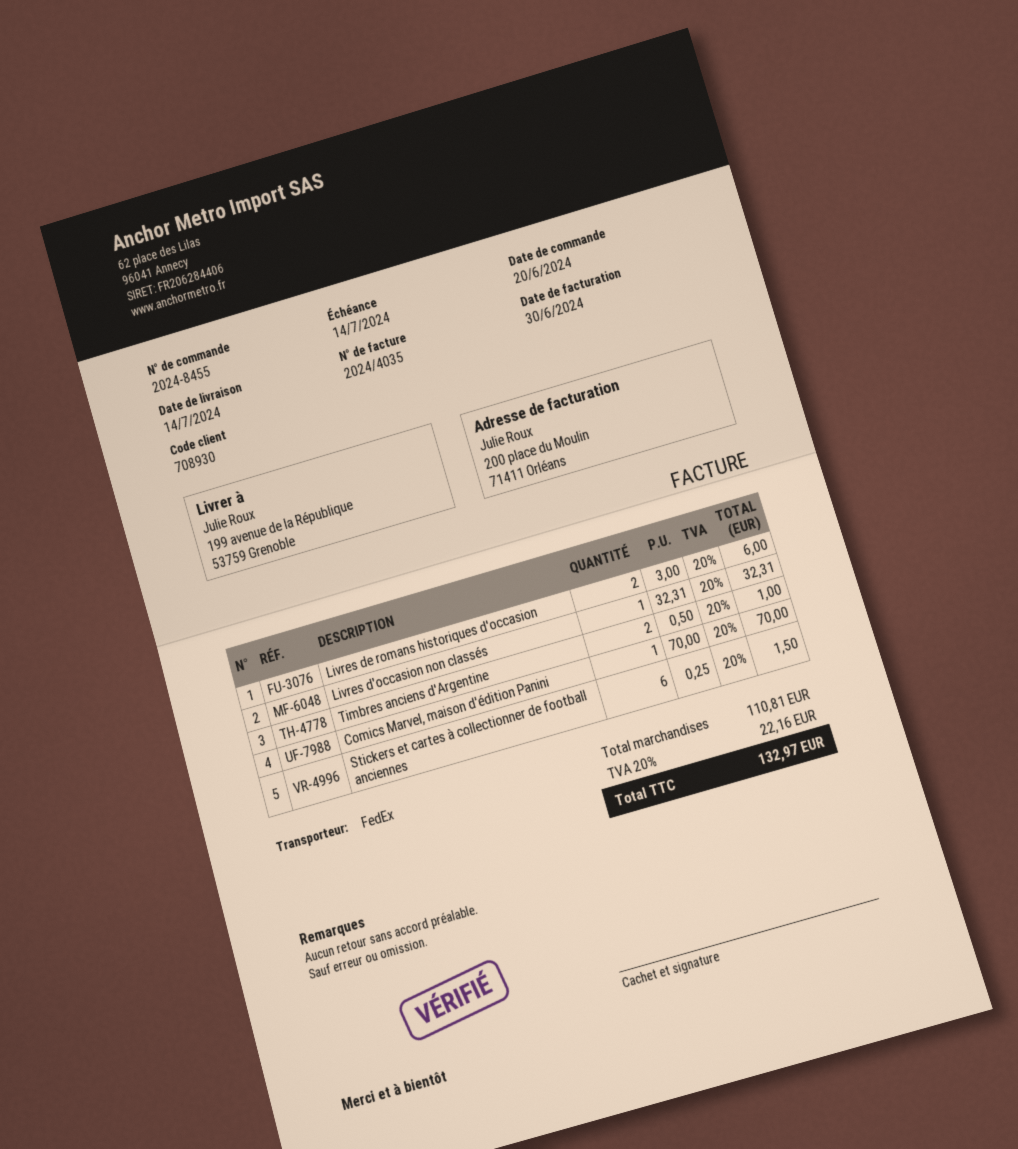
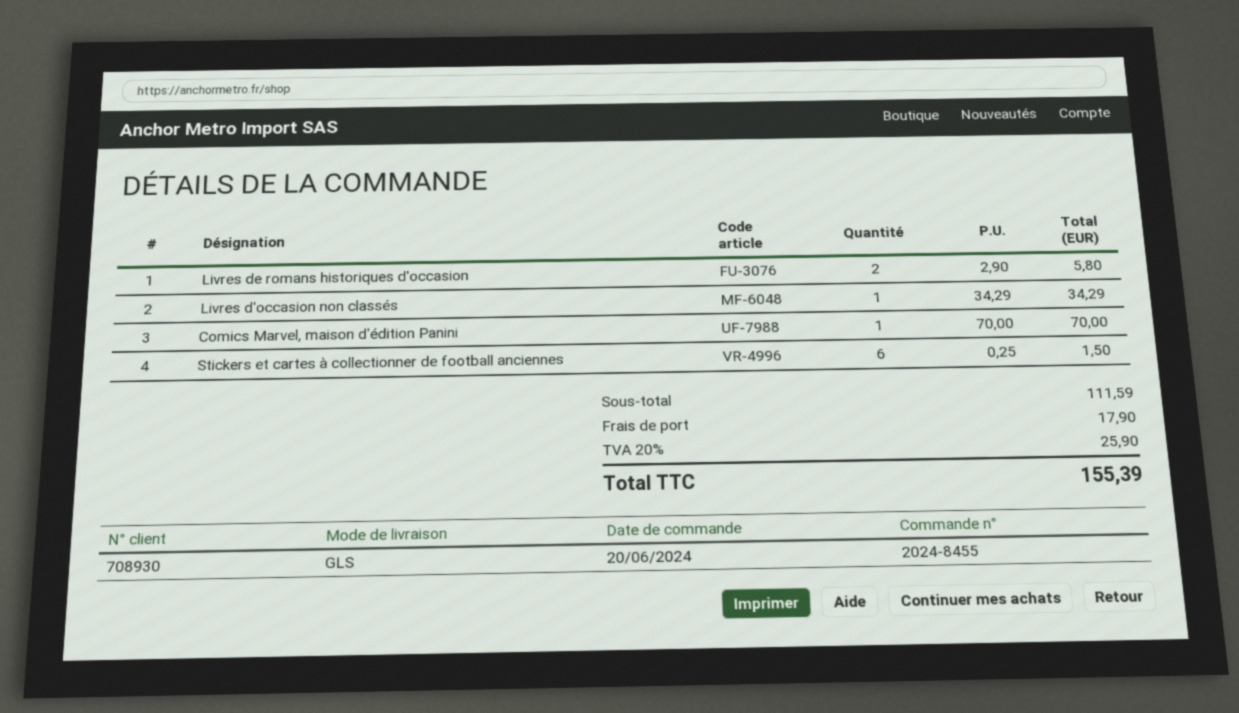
shipping method: FedEx -> GLS
Livres de romans historiques d'occasion: 2 x 3.00 = 6.00 -> 2 x 2.90 = 5.80
Livres d'occasion non classés: 1 x 32.31 = 32.31 -> 1 x 34.29 = 34.29
Timbres anciens d'Argentine: 2 x 0.50 = 1.00 -> none
subtotal: 110.81 -> 111.59
shipping: none -> 17.90
tax: 20% = 22.16 -> 20% = 25.90
total: 132.97 -> 155.39

